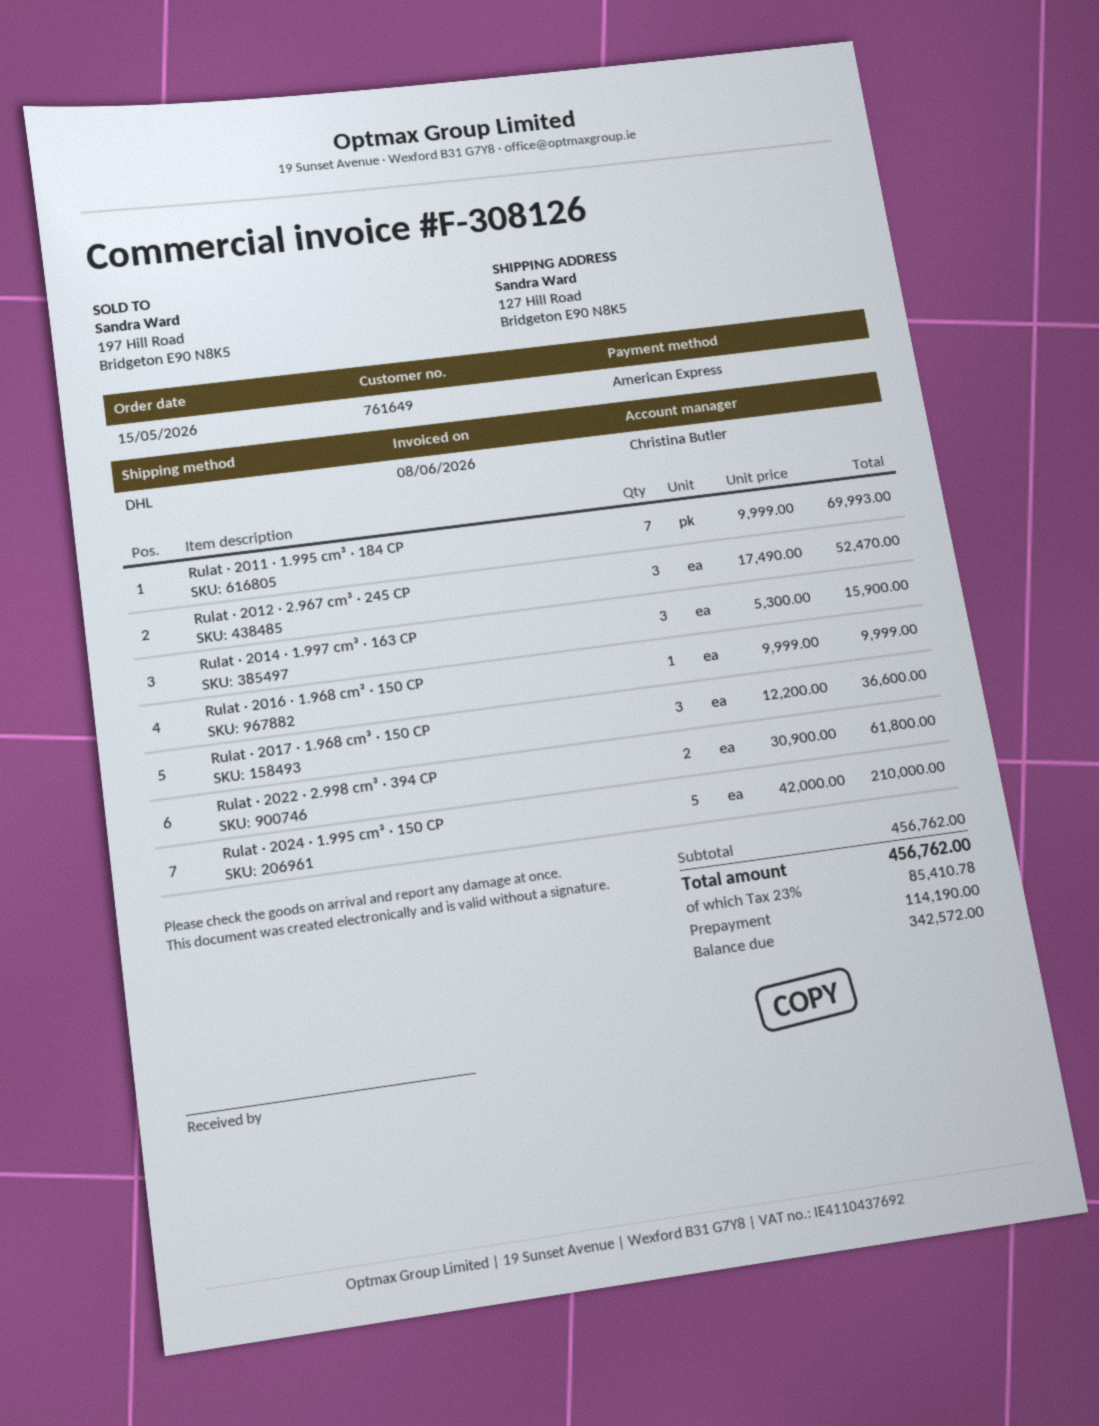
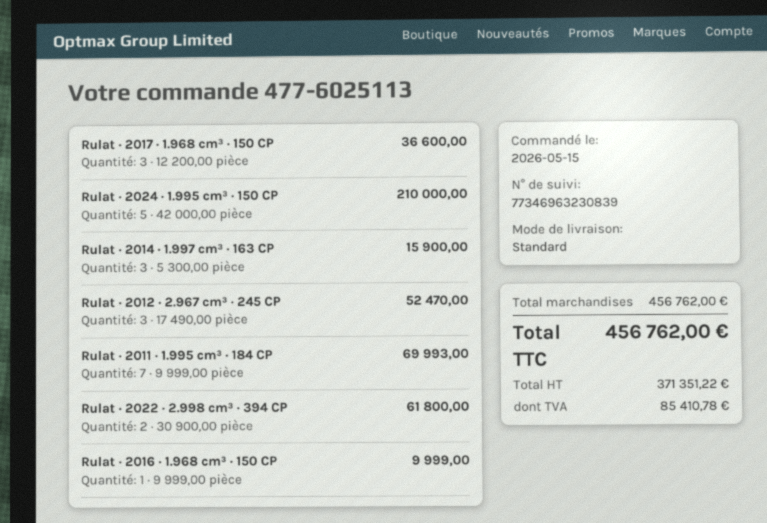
shipping method: DHL -> standard

